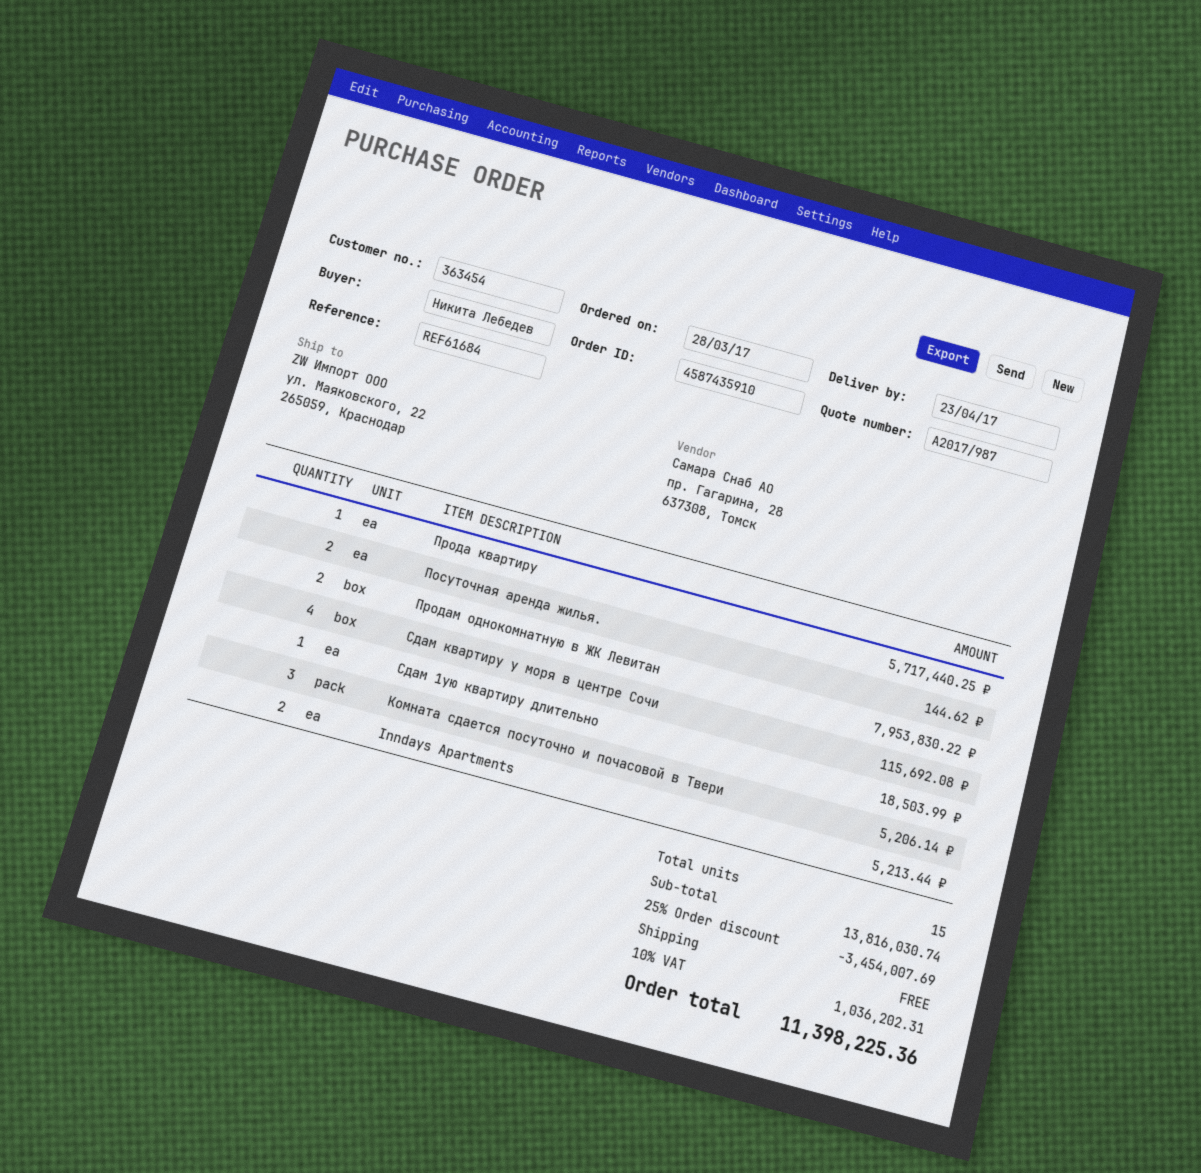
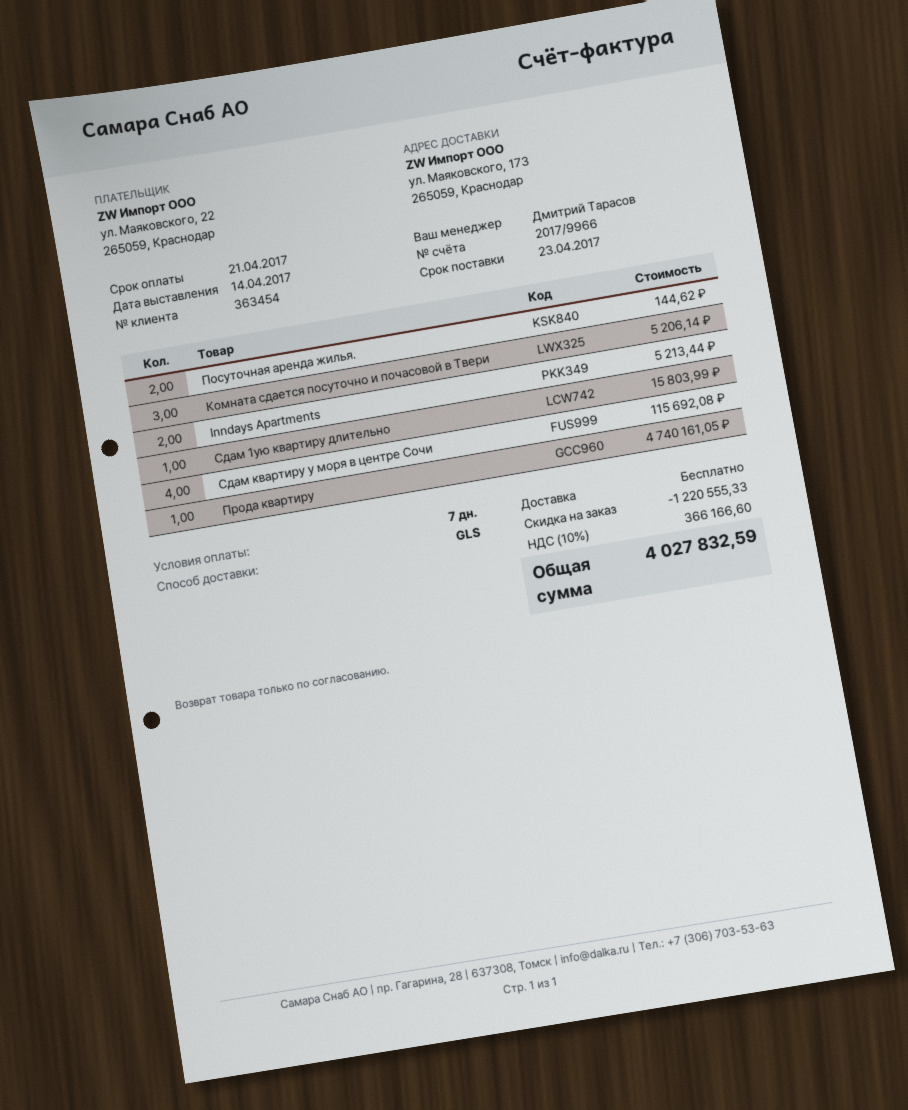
ship to: ул. Маяковского, 22, 265059, Краснодар -> ул. Маяковского, 173, 265059, Краснодар
Прода квартиру: 1 for 5717440.25 -> 1 for 4740161.05
Продам однокомнатную в ЖК Левитан: 2 for 7953830.22 -> none
Сдам 1ую квартиру длительно: 1 for 18503.99 -> 1 for 15803.99
discount: 3454007.69 -> 1220555.33
tax: 10% = 1036202.31 -> 10% = 366166.60
total: 11398225.36 -> 4027832.59

